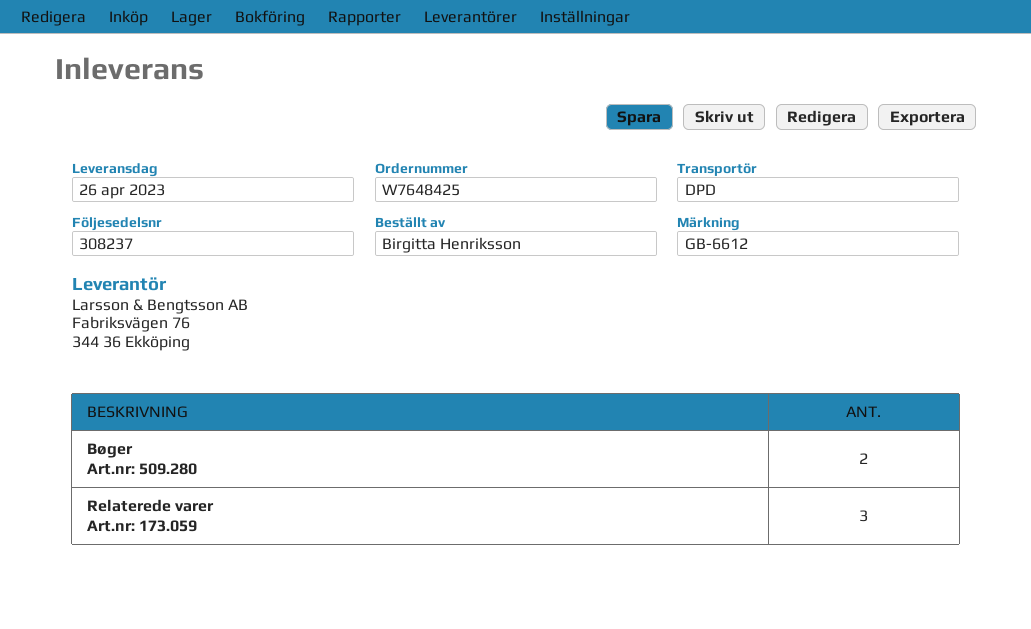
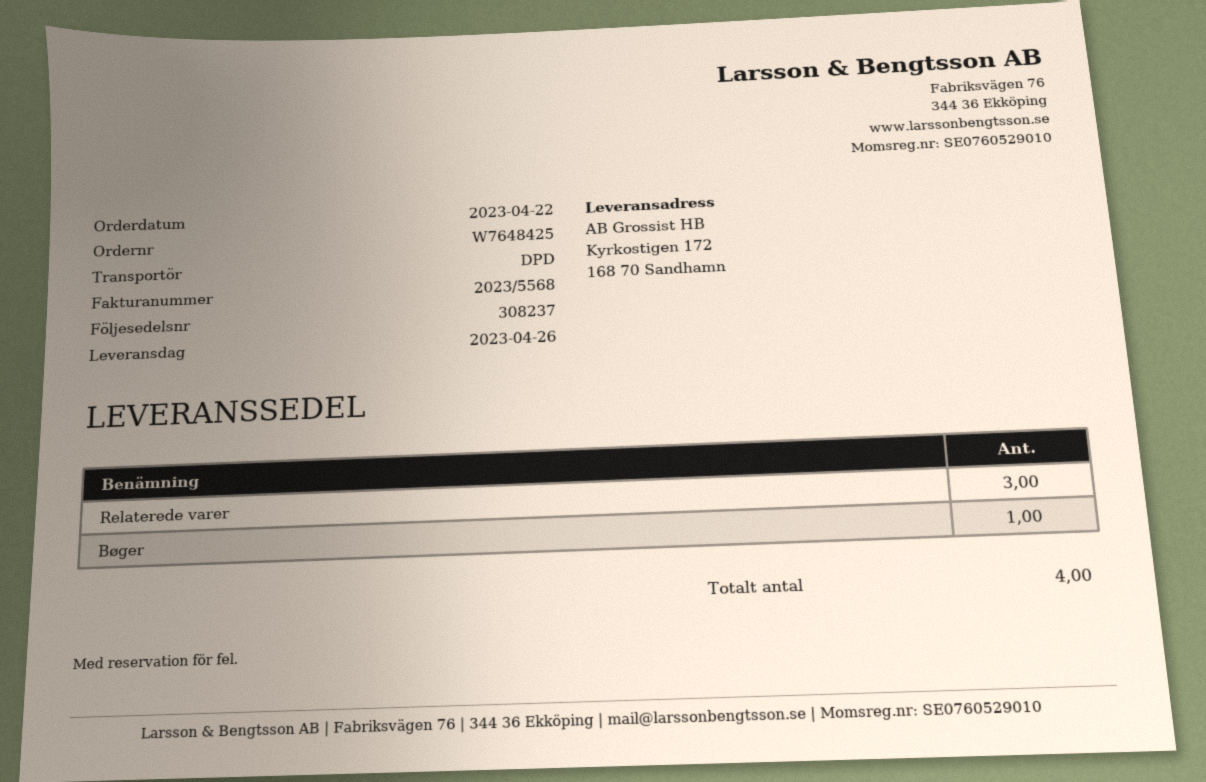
Bøger: 2 -> 1

